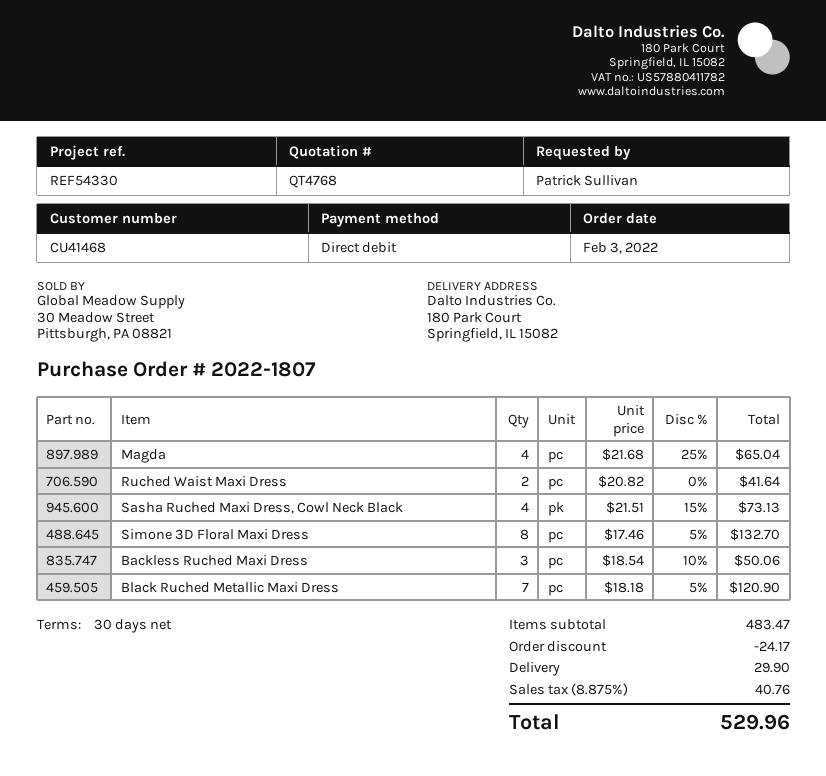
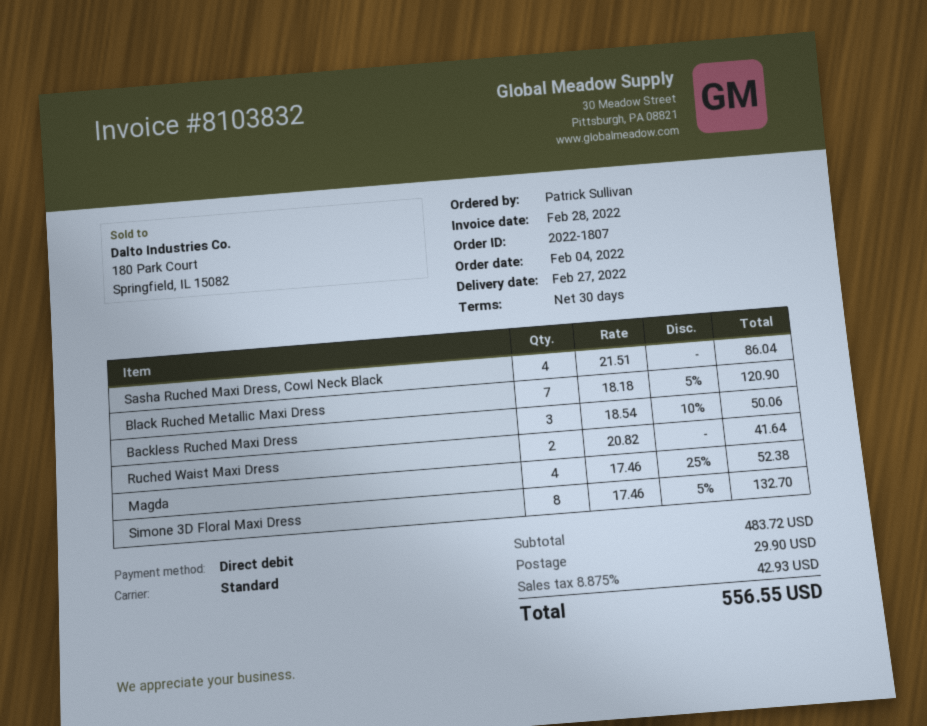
order date: 2022-02-03 -> 2022-02-04
Magda: 4 x 21.68 - 25% = 65.04 -> 4 x 17.46 - 25% = 52.38
Sasha Ruched Maxi Dress, Cowl Neck Black: 4 x 21.51 - 15% = 73.13 -> 4 x 21.51 = 86.04
subtotal: 483.47 -> 483.72
discount: 24.17 -> none
tax: 8.875% = 40.76 -> 8.875% = 42.93
total: 529.96 -> 556.55

